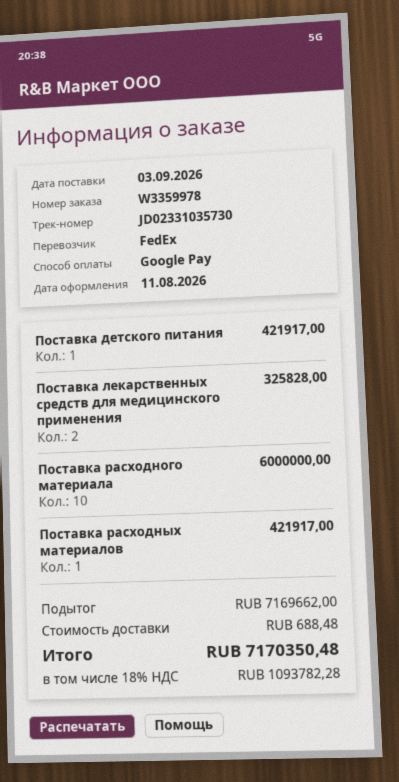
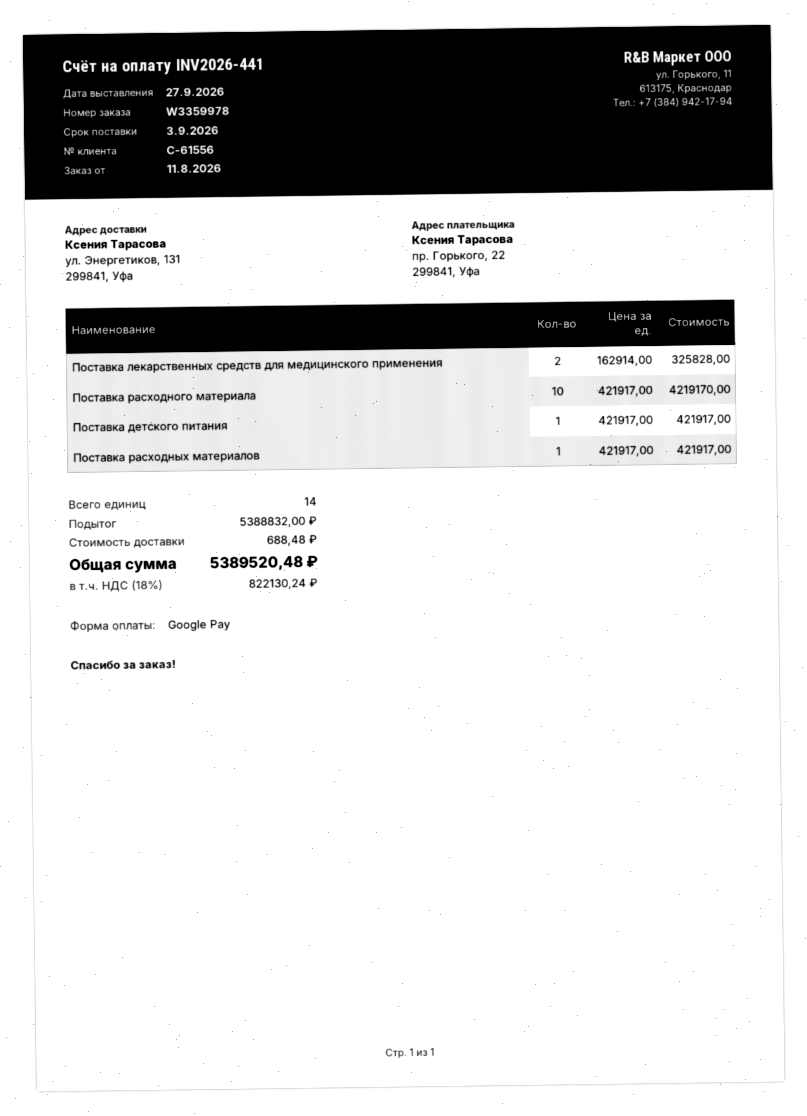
Поставка расходного материала: 10 for 6000000.00 -> 10 for 4219170.00
subtotal: 7169662.00 -> 5388832.00
tax: 18% = 1093782.28 -> 18% = 822130.24
total: 7170350.48 -> 5389520.48

